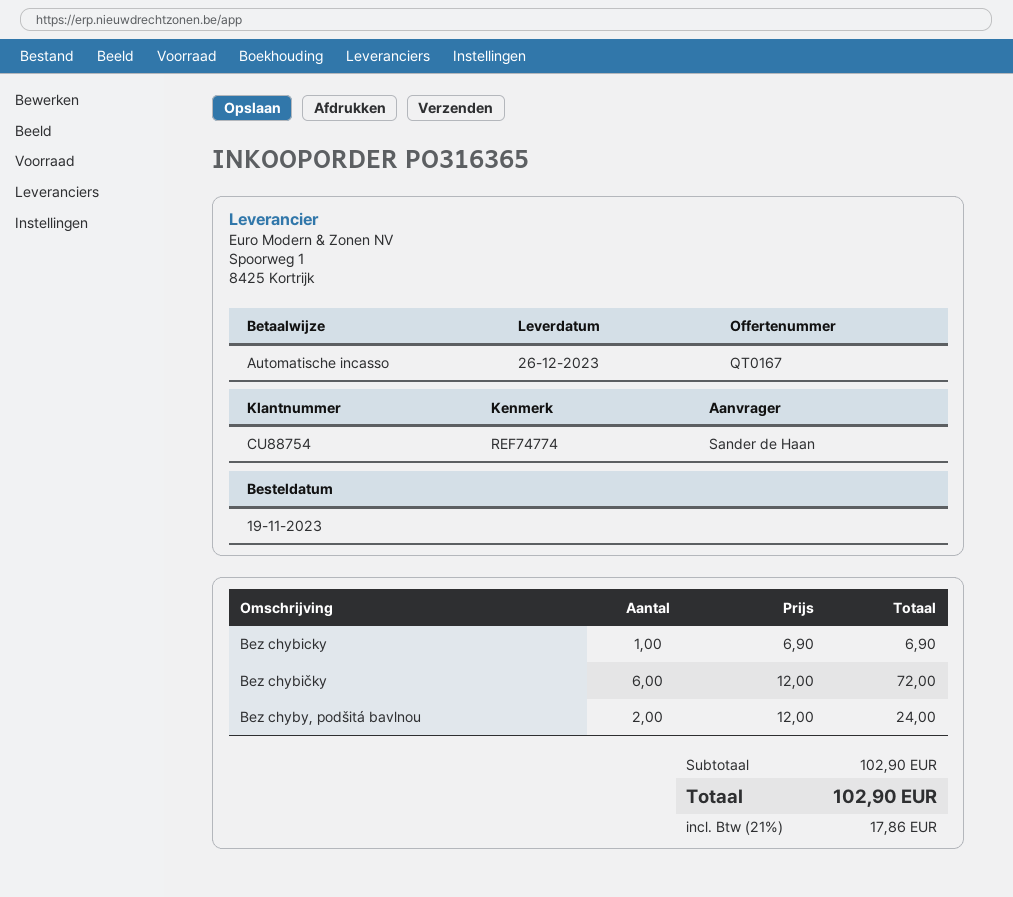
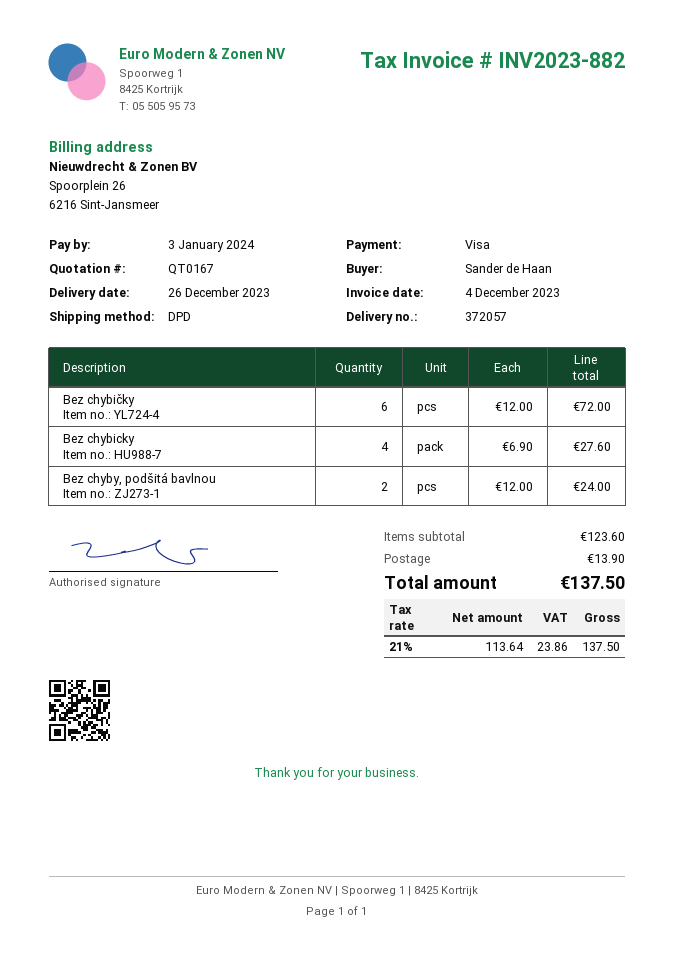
payment method: direct debit -> Visa
Bez chybicky: 1 x 6.90 = 6.90 -> 4 x 6.90 = 27.60
subtotal: 102.90 -> 123.60
shipping: none -> 13.90
tax: 21% = 17.86 -> 21% = 23.86
total: 102.90 -> 137.50

